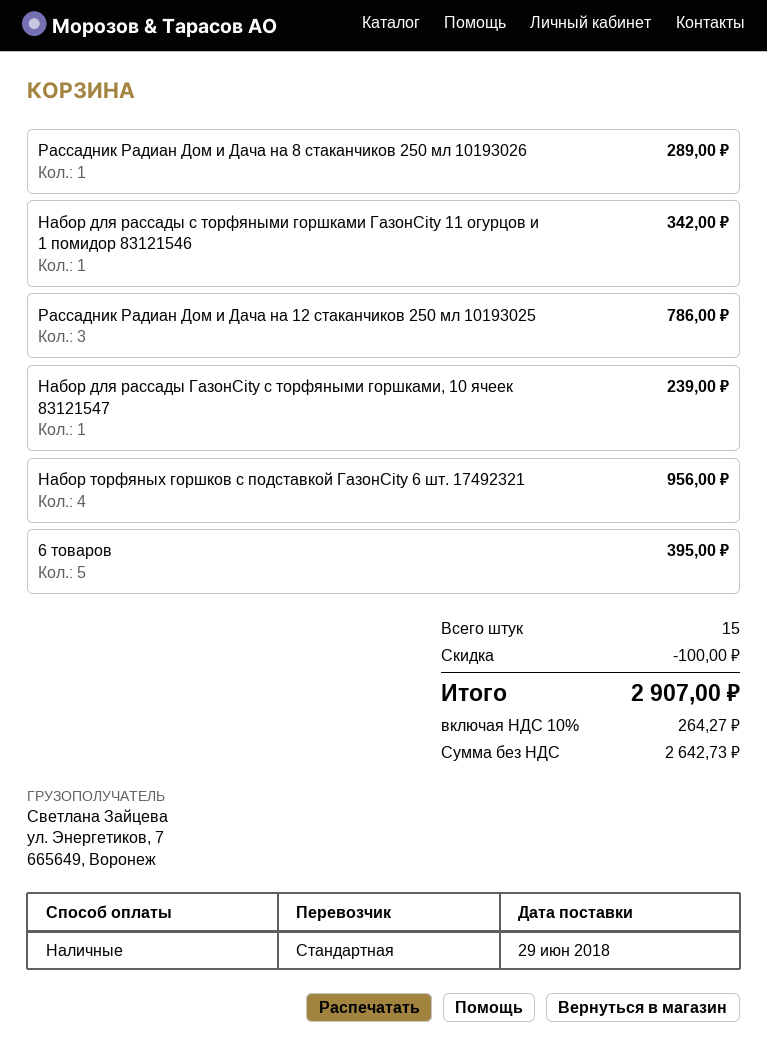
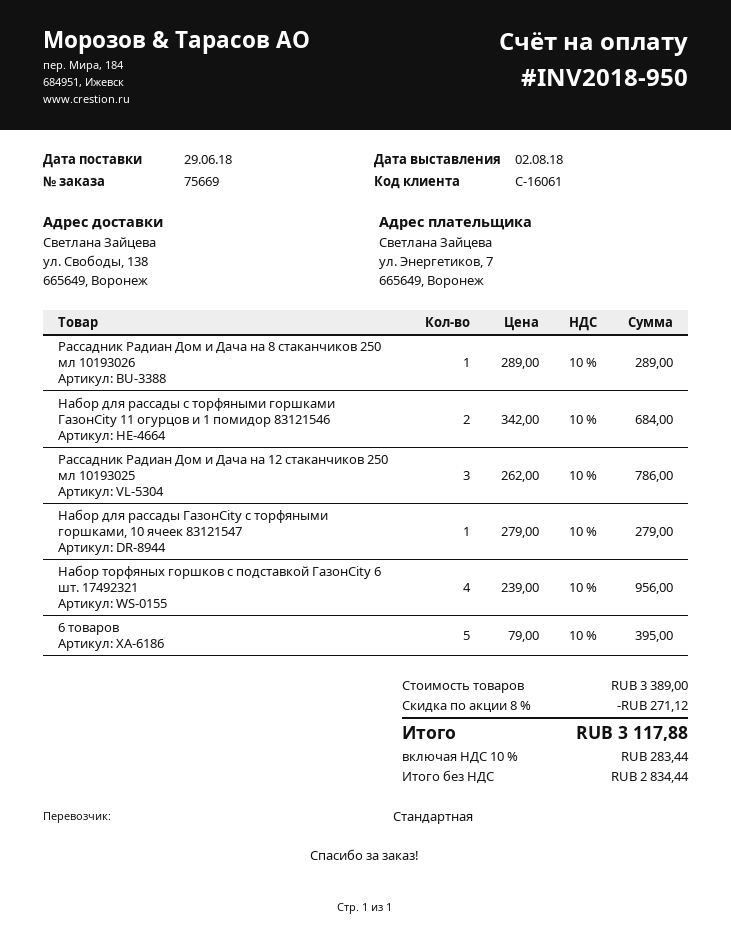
ship to: ул. Энергетиков, 7, 665649, Воронеж -> ул. Свободы, 138, 665649, Воронеж
Набор для рассады с торфяными горшками ГазонCity 11 огурцов и 1 помидор 83121546: 1 for 342.00 -> 2 for 684.00
Набор для рассады ГазонCity с торфяными горшками, 10 ячеек 83121547: 1 for 239.00 -> 1 for 279.00
discount: 100.00 -> 271.12
net: 2642.73 -> 2834.44
tax: 10% = 264.27 -> 10% = 283.44
total: 2907.00 -> 3117.88

